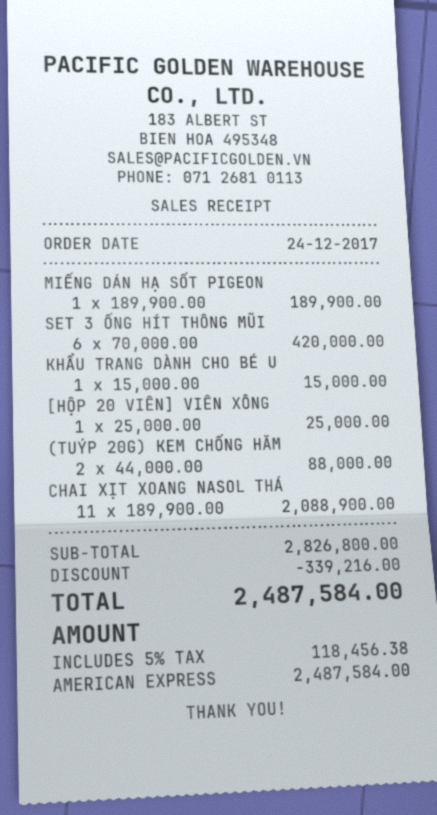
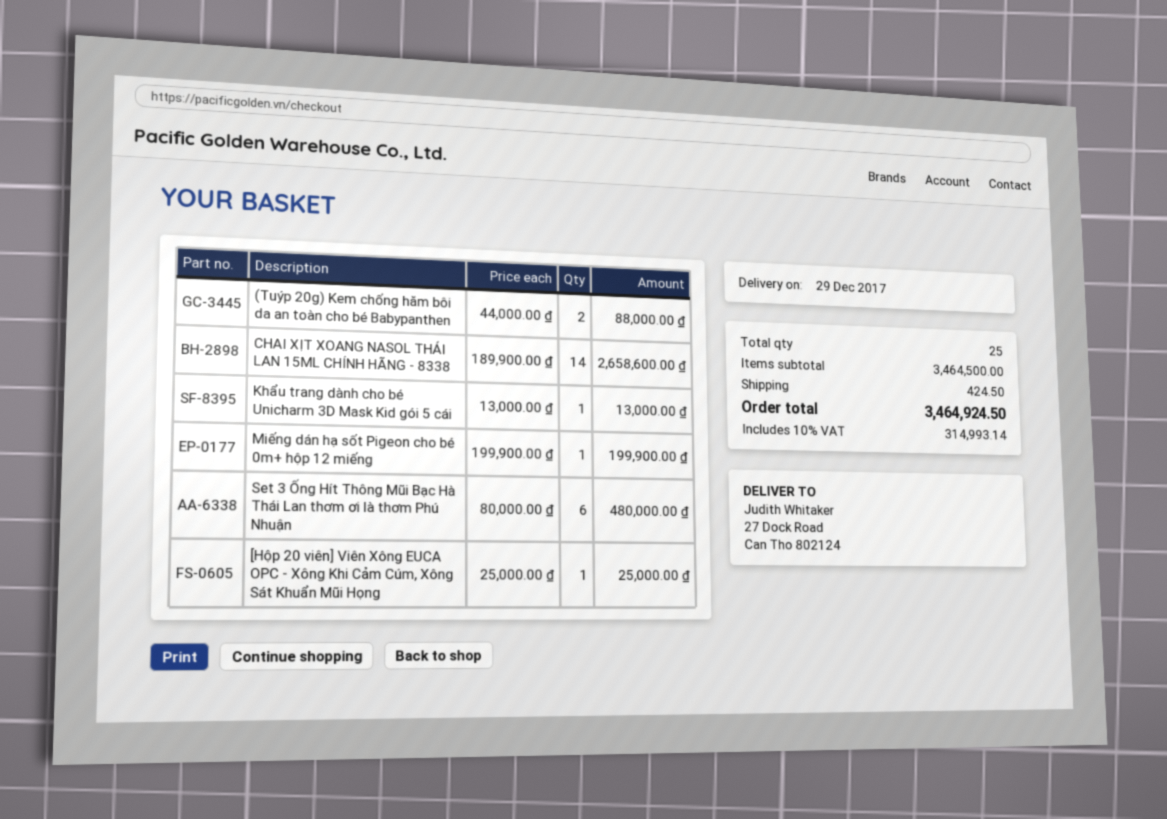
MIẾNG DÁN HẠ SỐT PIGEON: 1 x 189900.00 = 189900.00 -> 1 x 199900.00 = 199900.00
SET 3 ỐNG HÍT THÔNG MŨI: 6 x 70000.00 = 420000.00 -> 6 x 80000.00 = 480000.00
KHẨU TRANG DÀNH CHO BÉ U: 1 x 15000.00 = 15000.00 -> 1 x 13000.00 = 13000.00
CHAI XỊT XOANG NASOL THÁ: 11 x 189900.00 = 2088900.00 -> 14 x 189900.00 = 2658600.00
subtotal: 2826800.00 -> 3464500.00
discount: 339216.00 -> none
shipping: none -> 424.50
tax: 5% = 118456.38 -> 10% = 314993.14
total: 2487584.00 -> 3464924.50

